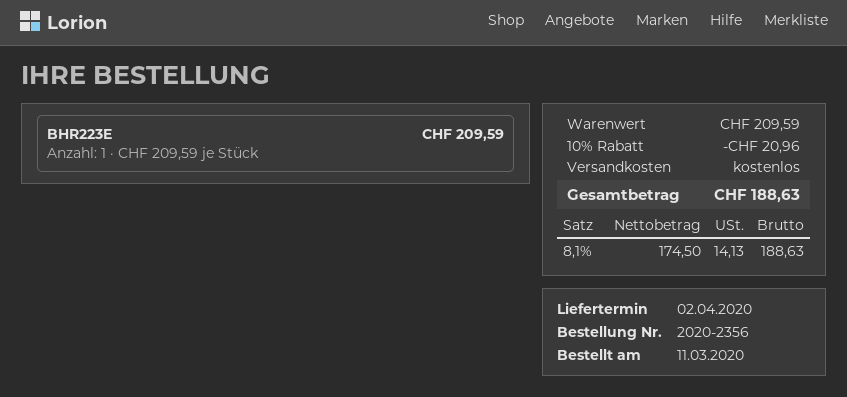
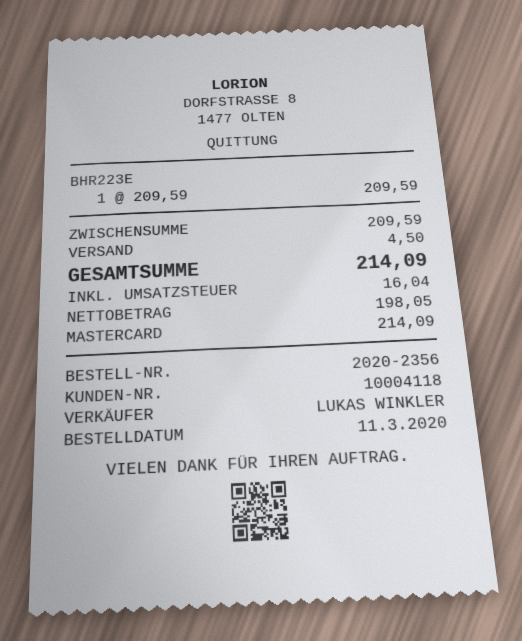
discount: 10% = 20.96 -> none
shipping: 0.00 -> 4.50
net: 174.50 -> 198.05
tax: 14.13 -> 16.04
total: 188.63 -> 214.09

